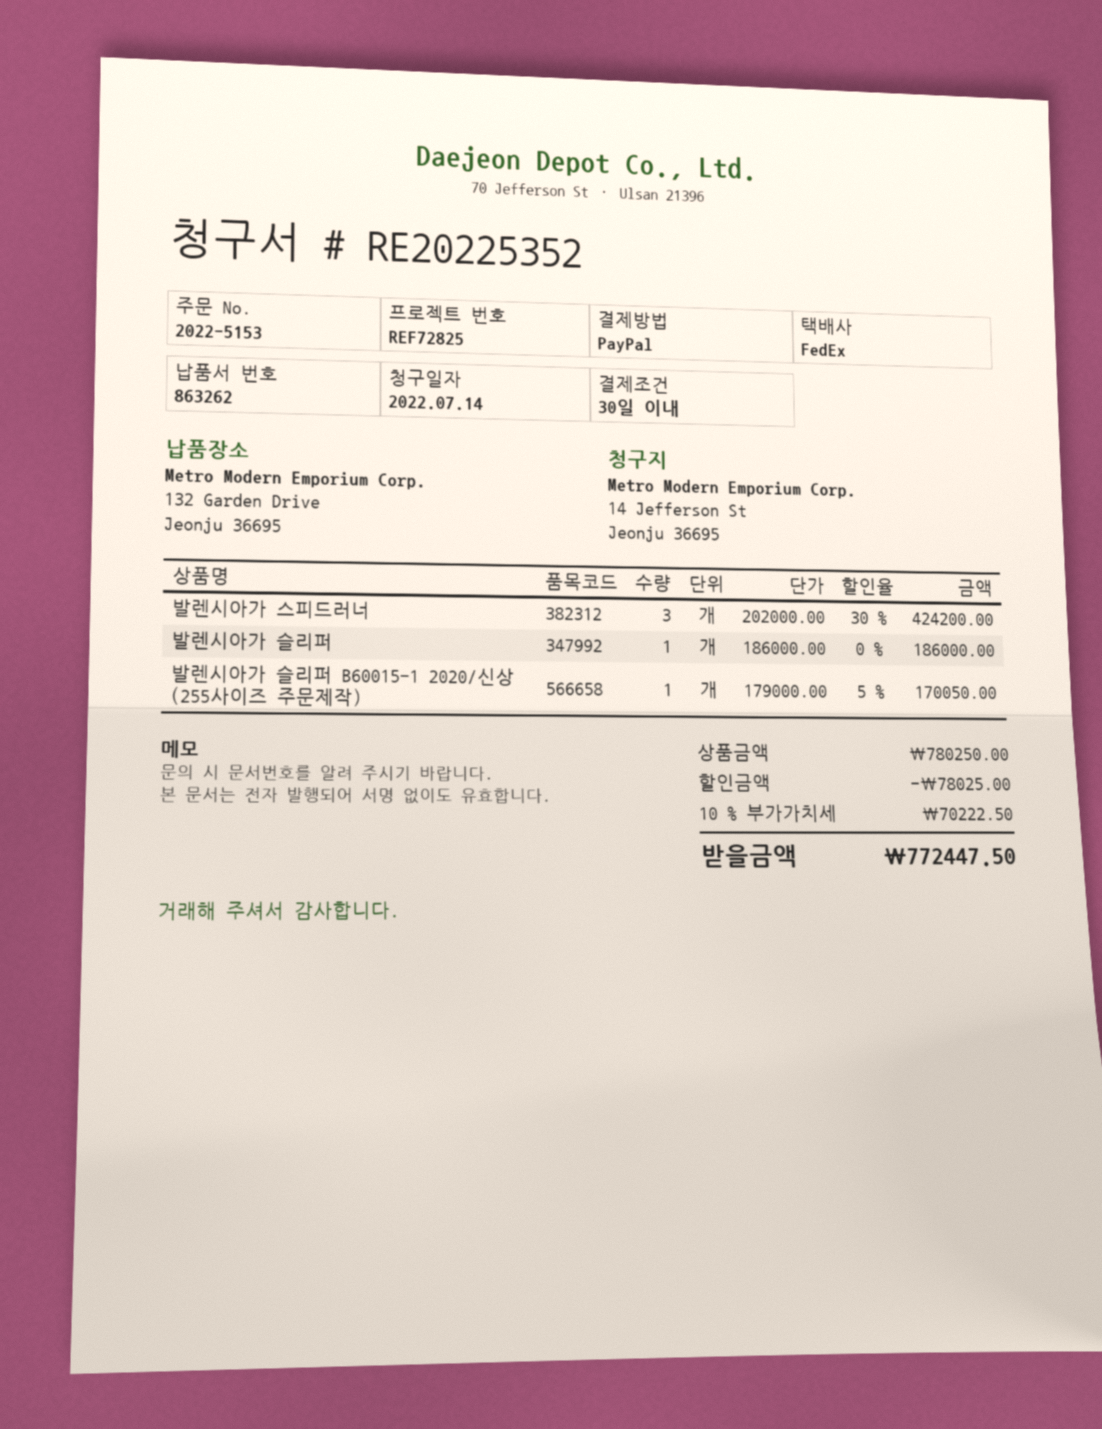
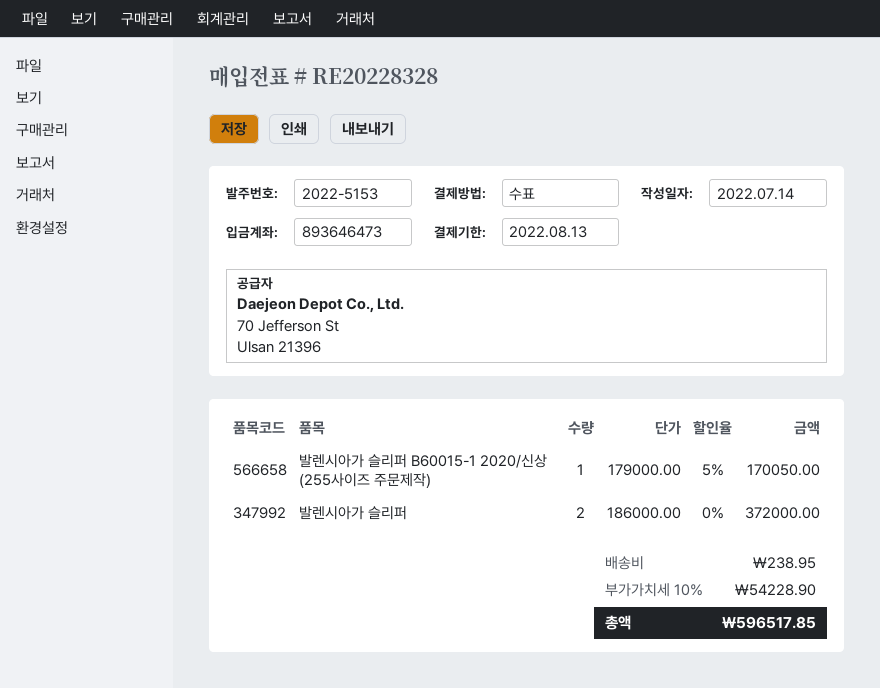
invoice number: RE20225352 -> RE20228328
payment method: PayPal -> cheque
발렌시아가 스피드러너: 3 x 202000.00 - 30% = 424200.00 -> none
발렌시아가 슬리퍼: 1 x 186000.00 = 186000.00 -> 2 x 186000.00 = 372000.00
discount: 78025.00 -> none
shipping: none -> 238.95
tax: 10% = 70222.50 -> 10% = 54228.90
total: 772447.50 -> 596517.85

